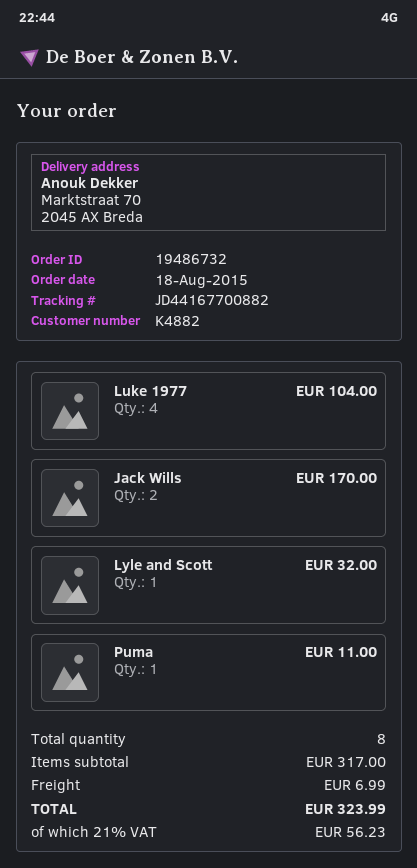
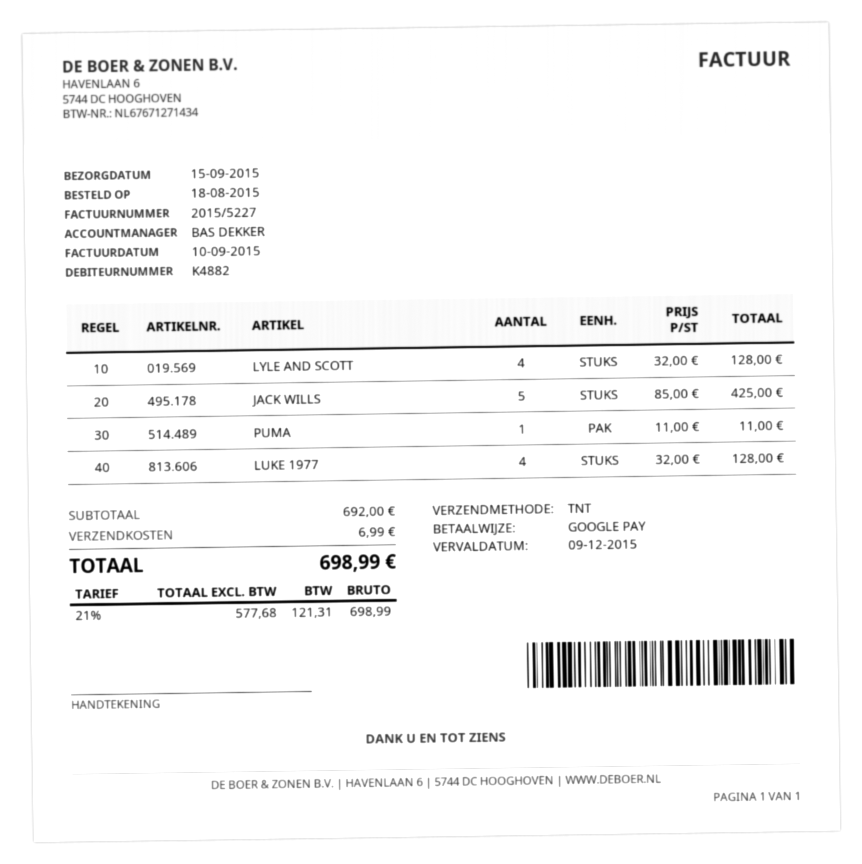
Luke 1977: 4 for 104.00 -> 4 for 128.00
Jack Wills: 2 for 170.00 -> 5 for 425.00
Lyle and Scott: 1 for 32.00 -> 4 for 128.00
subtotal: 317.00 -> 692.00
tax: 21% = 56.23 -> 21% = 121.31
total: 323.99 -> 698.99

